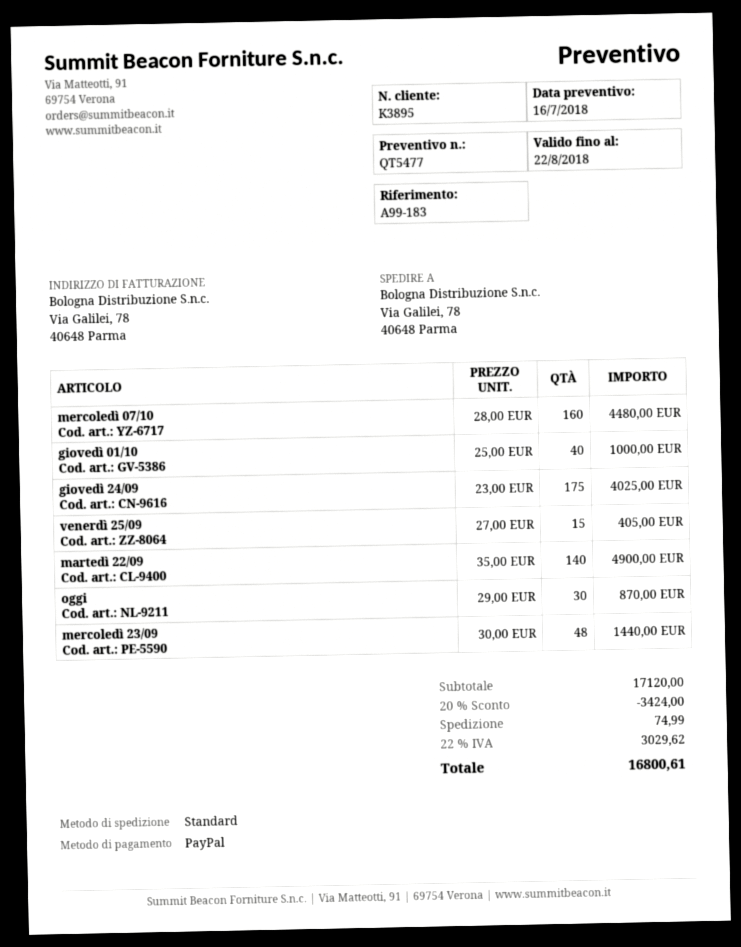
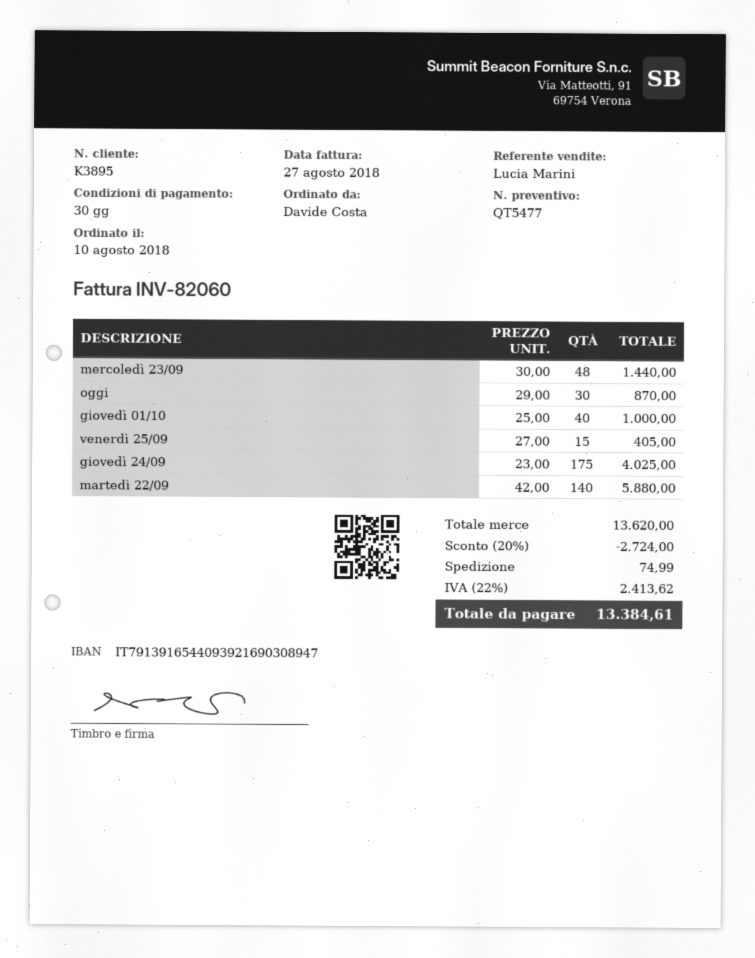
mercoledì 07/10: 160 x 28.00 = 4480.00 -> none
martedì 22/09: 140 x 35.00 = 4900.00 -> 140 x 42.00 = 5880.00
subtotal: 17120.00 -> 13620.00
discount: 20% = 3424.00 -> 20% = 2724.00
tax: 22% = 3029.62 -> 22% = 2413.62
total: 16800.61 -> 13384.61

